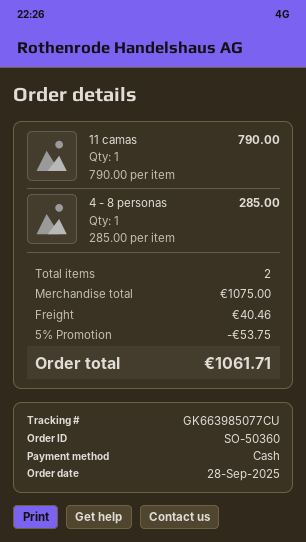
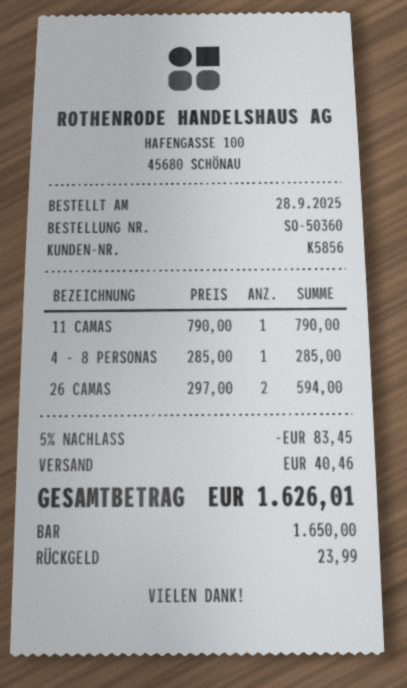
26 CAMAS: none -> 2 x 297.00 = 594.00
discount: 5% = 53.75 -> 5% = 83.45
total: 1061.71 -> 1626.01

